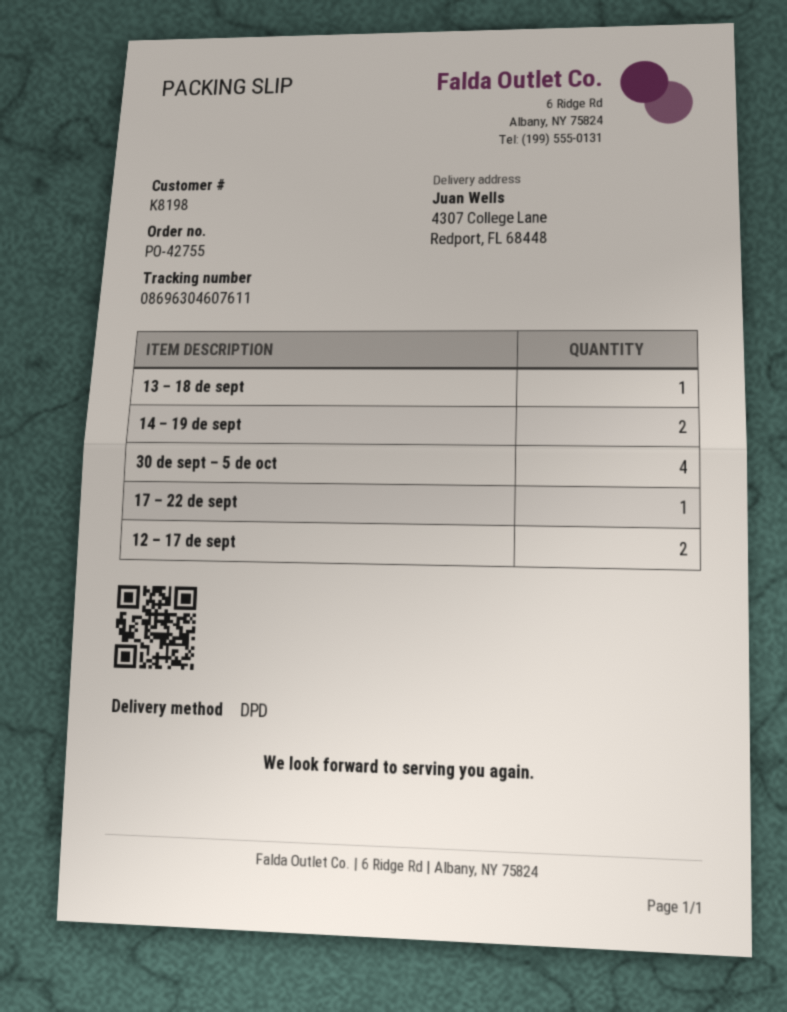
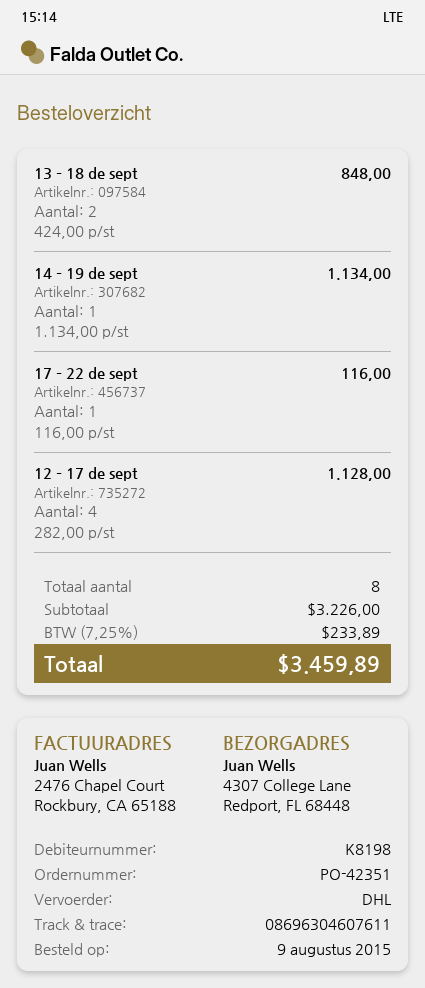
order number: PO-42755 -> PO-42351
shipping method: DPD -> DHL
13 – 18 de sept: 1 -> 2
14 – 19 de sept: 2 -> 1
30 de sept – 5 de oct: 4 -> none
12 – 17 de sept: 2 -> 4

